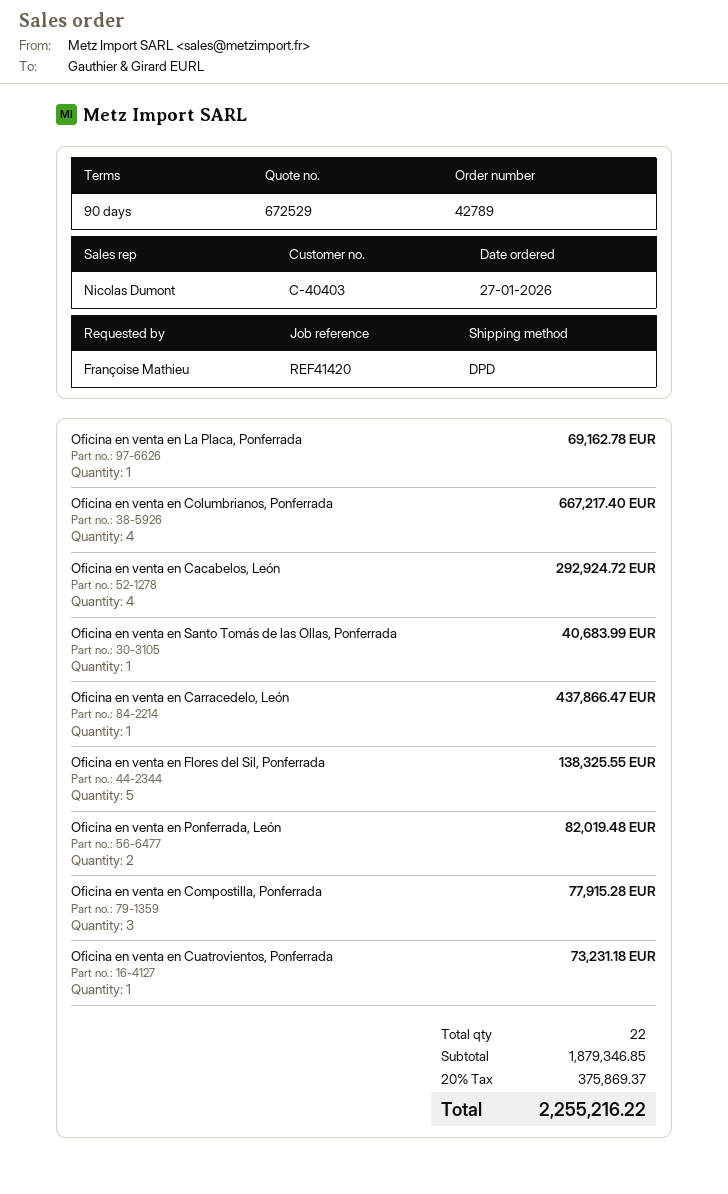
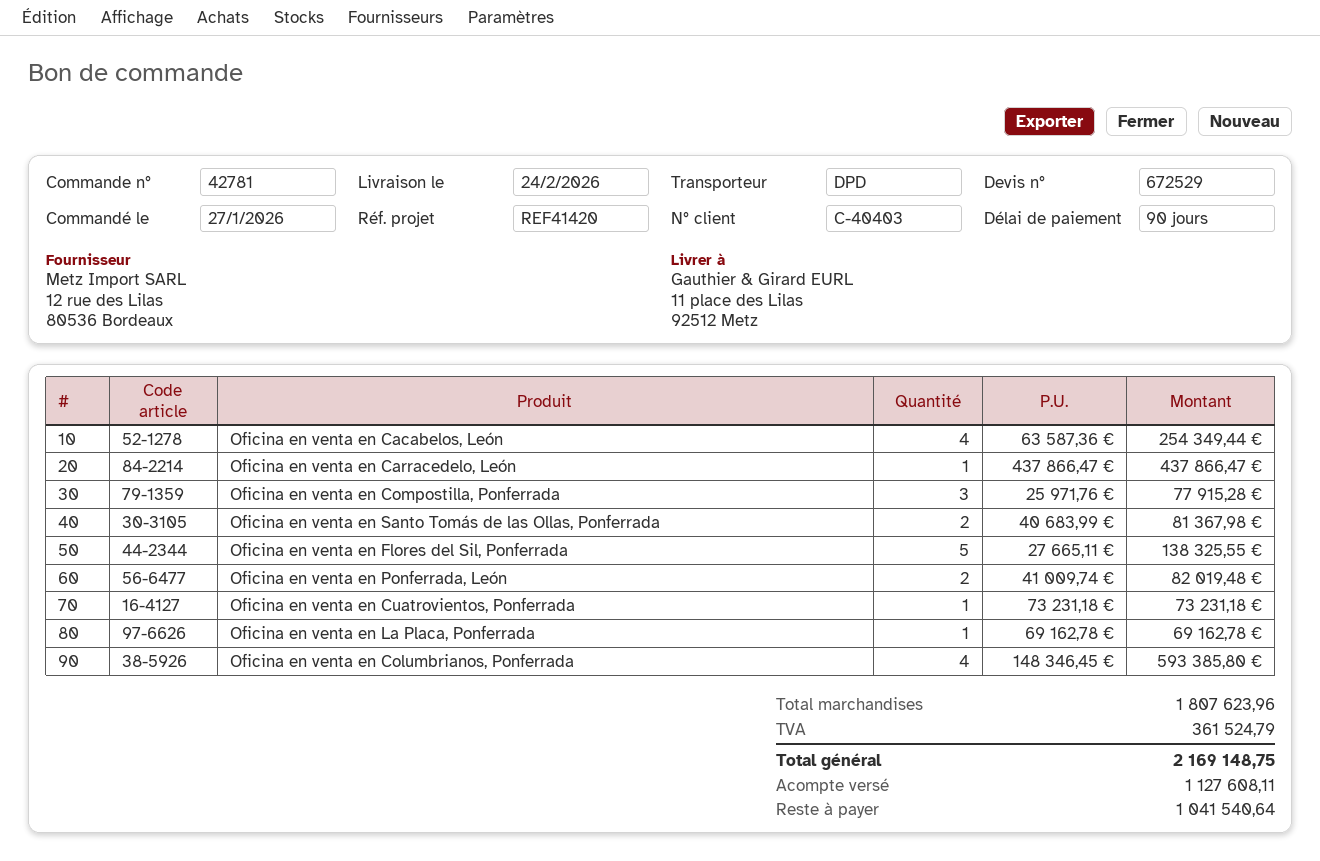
order number: 42789 -> 42781
Oficina en venta en Columbrianos, Ponferrada: 4 for 667217.40 -> 4 for 593385.80
Oficina en venta en Cacabelos, León: 4 for 292924.72 -> 4 for 254349.44
Oficina en venta en Santo Tomás de las Ollas, Ponferrada: 1 for 40683.99 -> 2 for 81367.98
subtotal: 1879346.85 -> 1807623.96
tax: 375869.37 -> 361524.79
total: 2255216.22 -> 2169148.75

